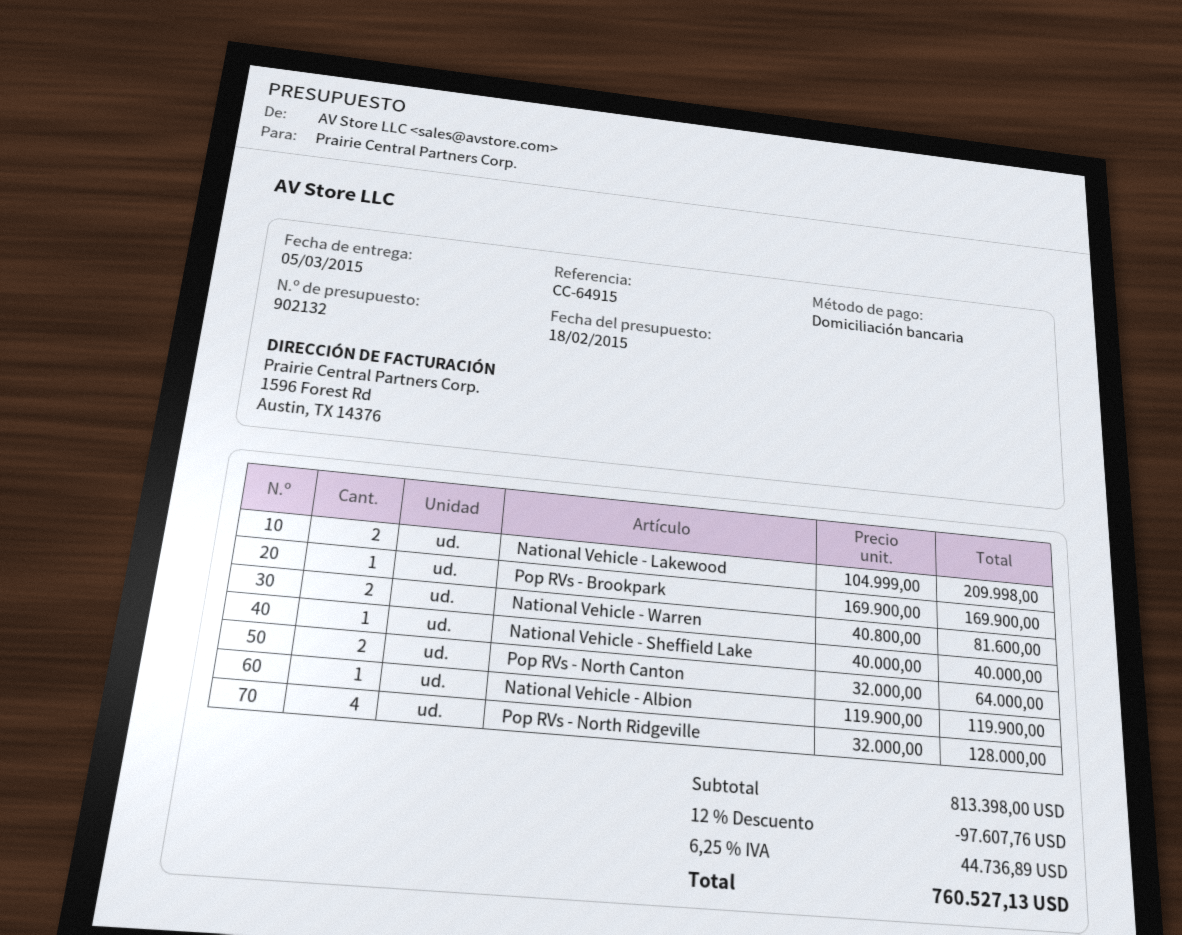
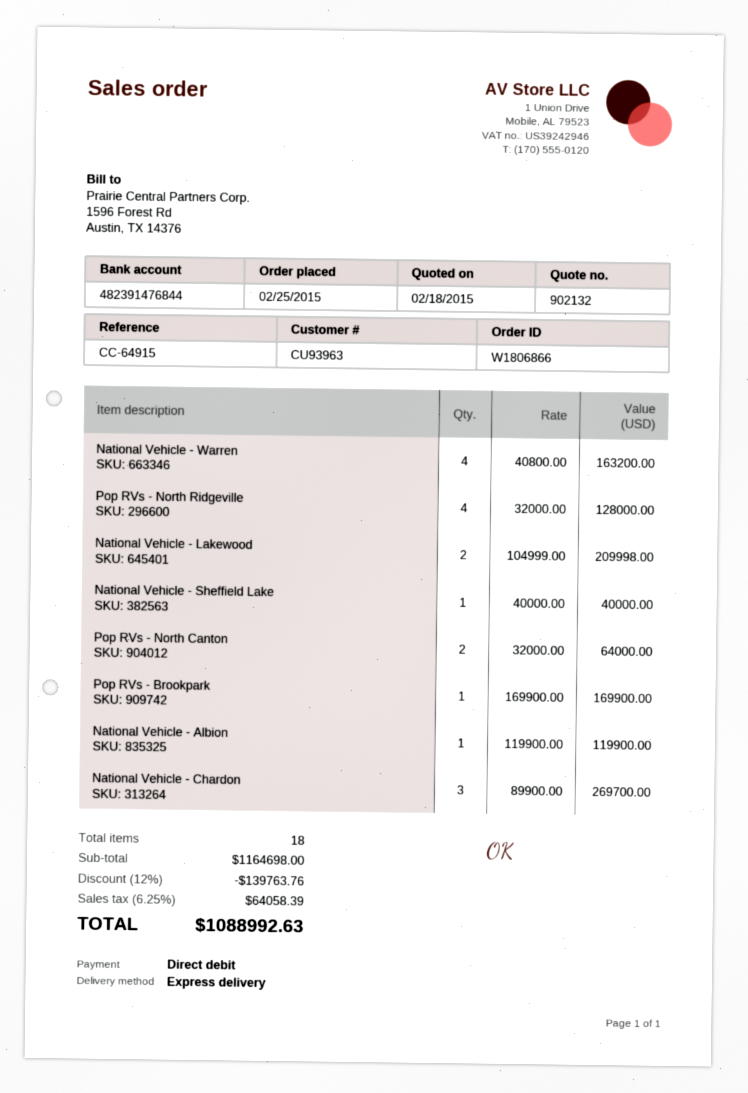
National Vehicle - Warren: 2 x 40800.00 = 81600.00 -> 4 x 40800.00 = 163200.00
National Vehicle - Chardon: none -> 3 x 89900.00 = 269700.00
subtotal: 813398.00 -> 1164698.00
discount: 12% = 97607.76 -> 12% = 139763.76
tax: 6.25% = 44736.89 -> 6.25% = 64058.39
total: 760527.13 -> 1088992.63

